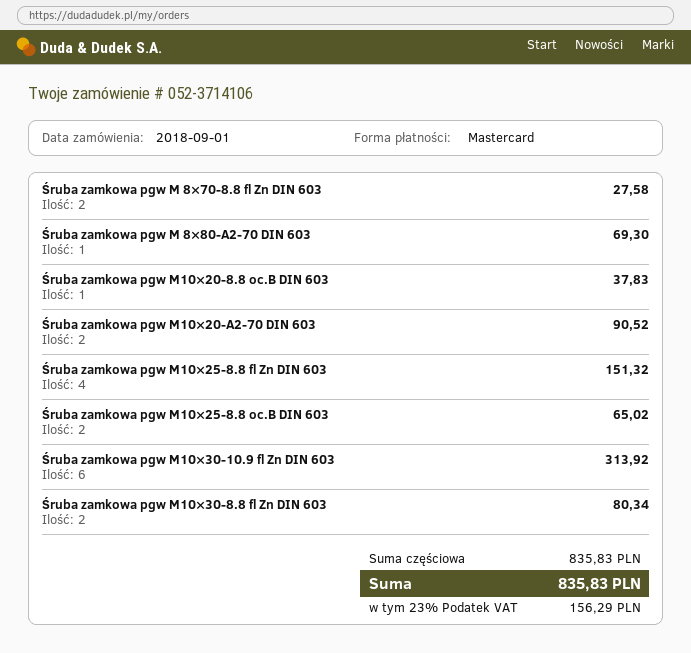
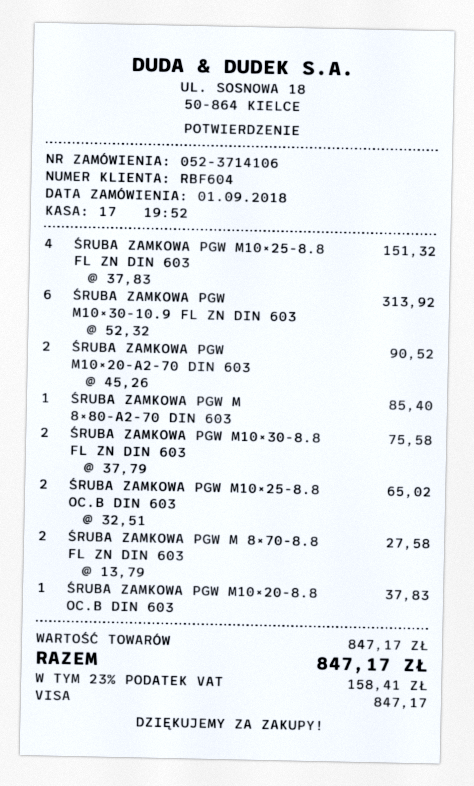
payment method: Mastercard -> Visa
Śruba zamkowa pgw M 8×80-A2-70 DIN 603: 1 for 69.30 -> 1 for 85.40
Śruba zamkowa pgw M10×30-8.8 fl Zn DIN 603: 2 for 80.34 -> 2 for 75.58
subtotal: 835.83 -> 847.17
tax: 23% = 156.29 -> 23% = 158.41
total: 835.83 -> 847.17

